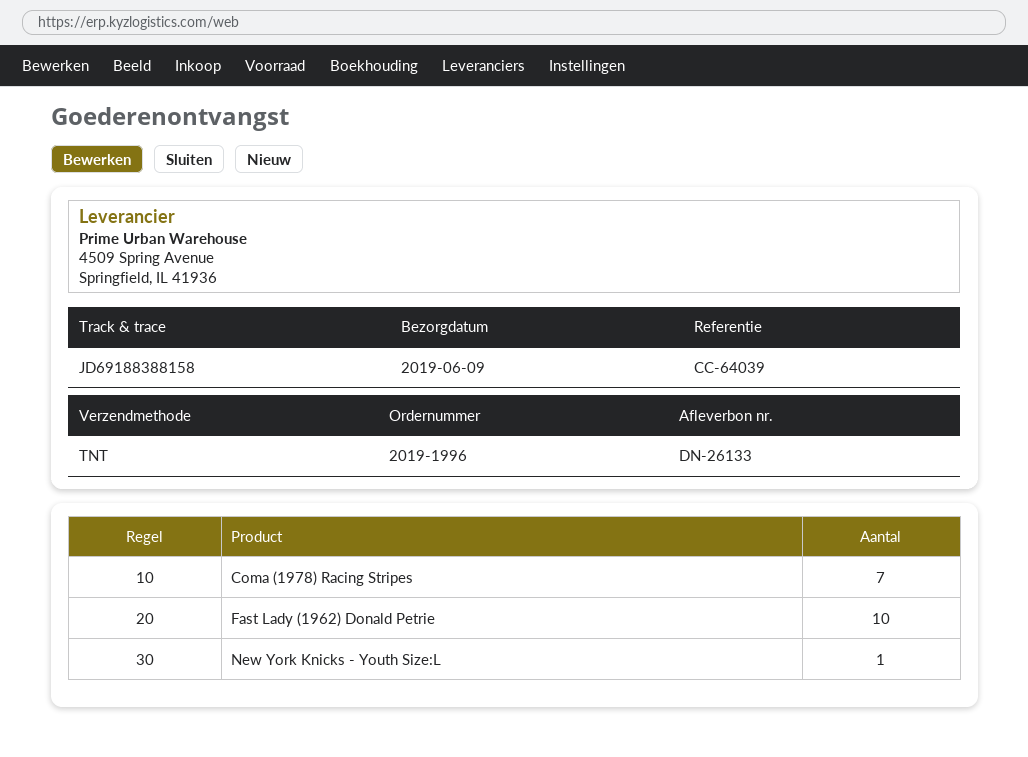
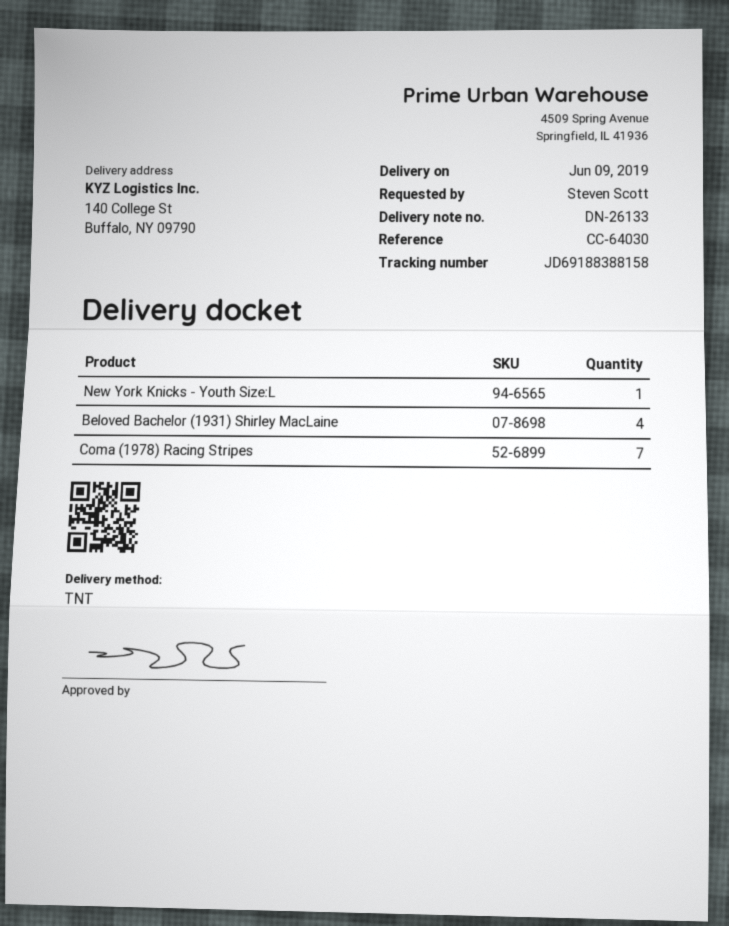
reference: CC-64039 -> CC-64030
Fast Lady (1962) Donald Petrie: 10 -> none
Beloved Bachelor (1931) Shirley MacLaine: none -> 4

